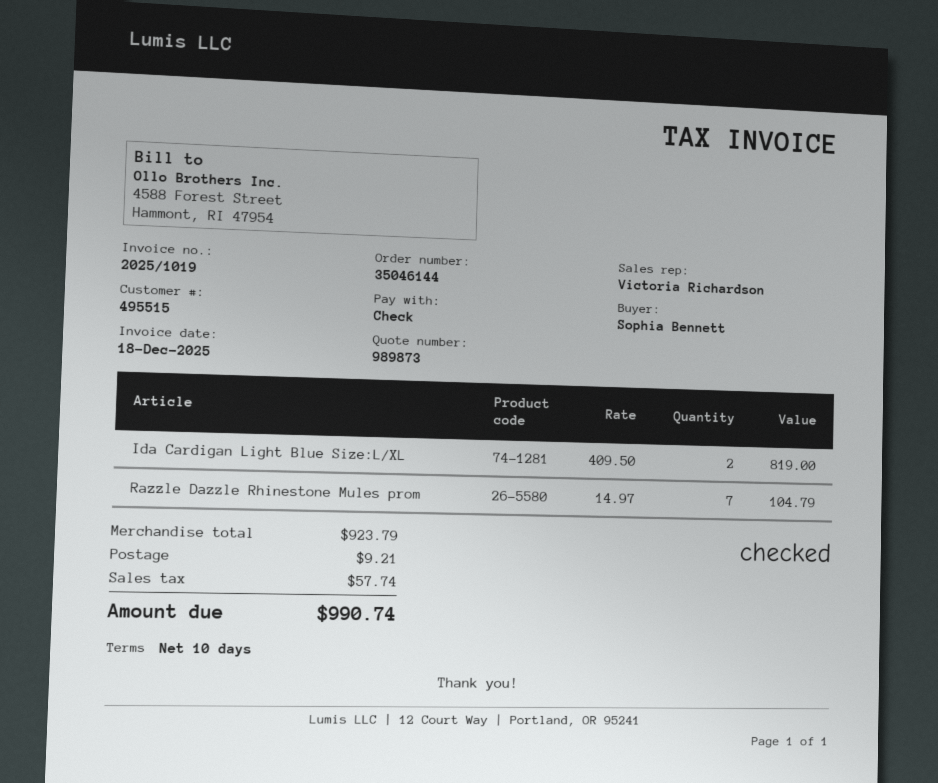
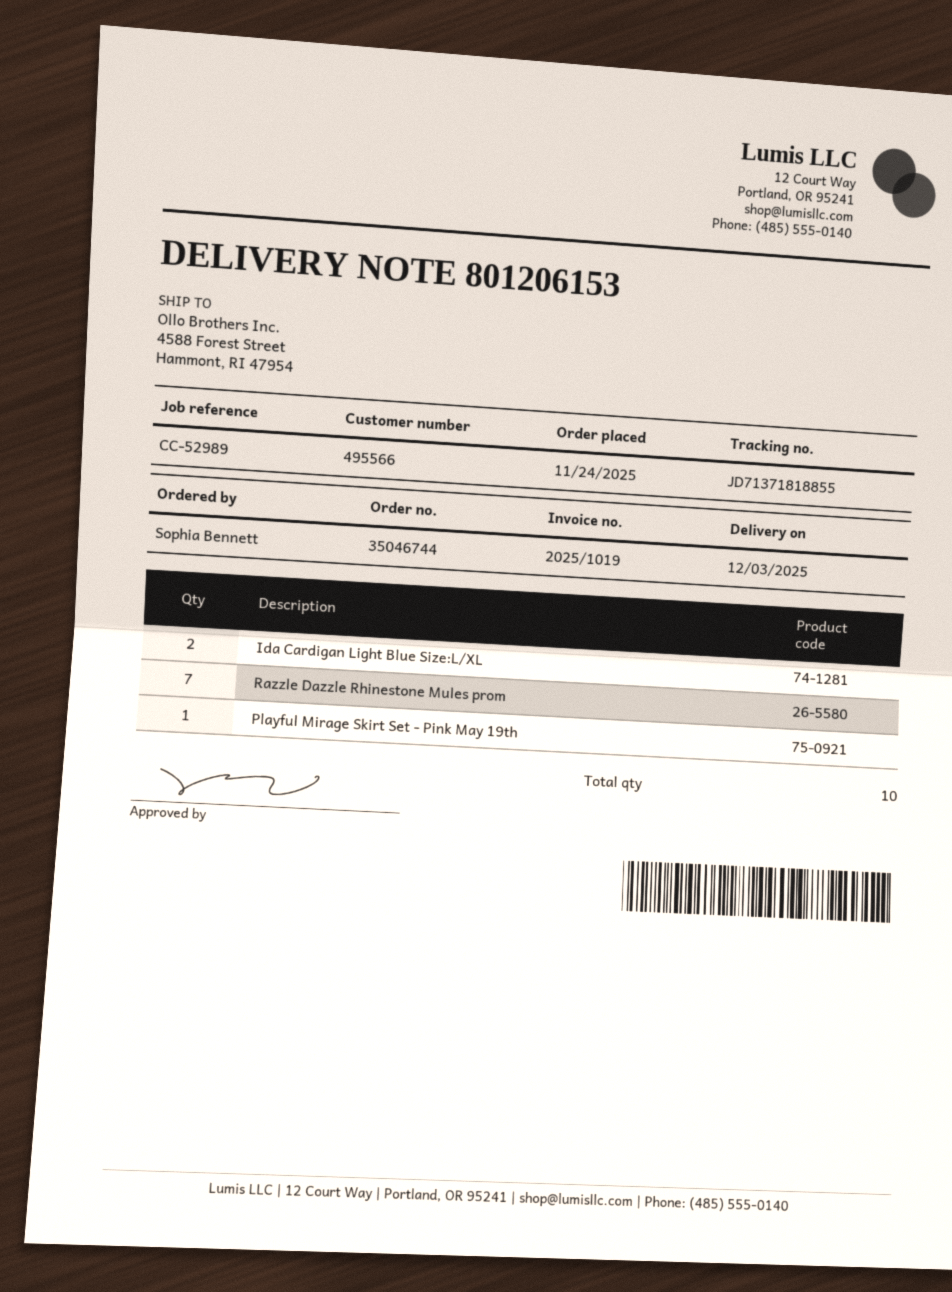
order number: 35046144 -> 35046744
customer number: 495515 -> 495566
Playful Mirage Skirt Set - Pink May 19th: none -> 1

